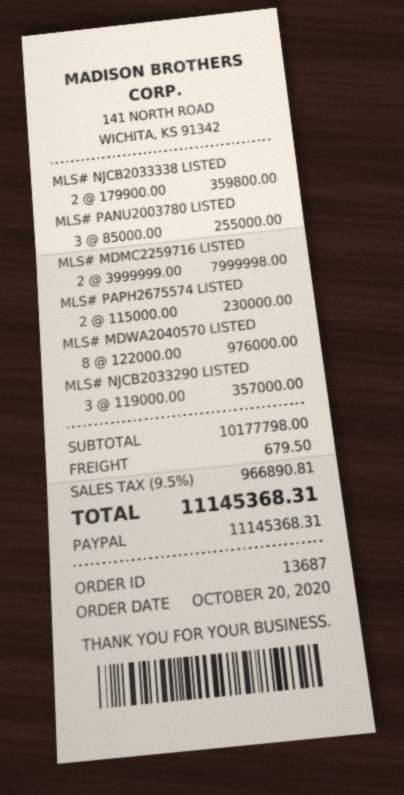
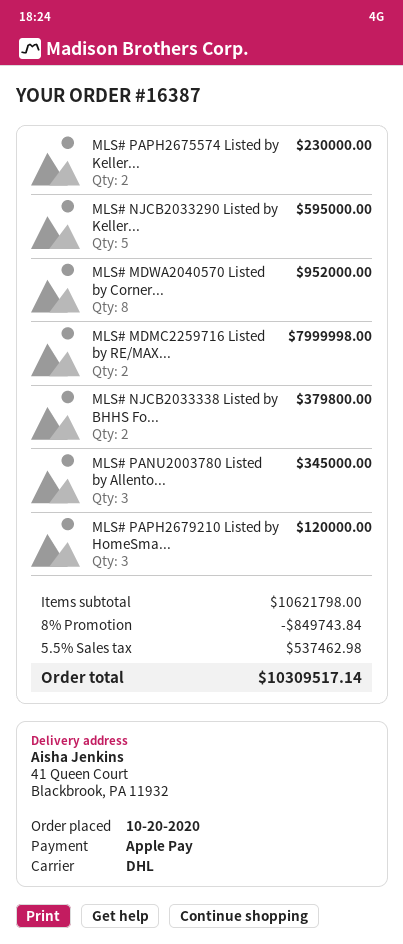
order number: 13687 -> 16387
payment method: PayPal -> Apple Pay
MLS# NJCB2033338 LISTED: 2 for 359800.00 -> 2 for 379800.00
MLS# PANU2003780 LISTED: 3 for 255000.00 -> 3 for 345000.00
MLS# MDWA2040570 LISTED: 8 for 976000.00 -> 8 for 952000.00
MLS# NJCB2033290 LISTED: 3 for 357000.00 -> 5 for 595000.00
MLS# PAPH2679210 Listed by HomeSma...: none -> 3 for 120000.00
subtotal: 10177798.00 -> 10621798.00
discount: none -> 8% = 849743.84
shipping: 679.50 -> none
tax: 9.5% = 966890.81 -> 5.5% = 537462.98
total: 11145368.31 -> 10309517.14

